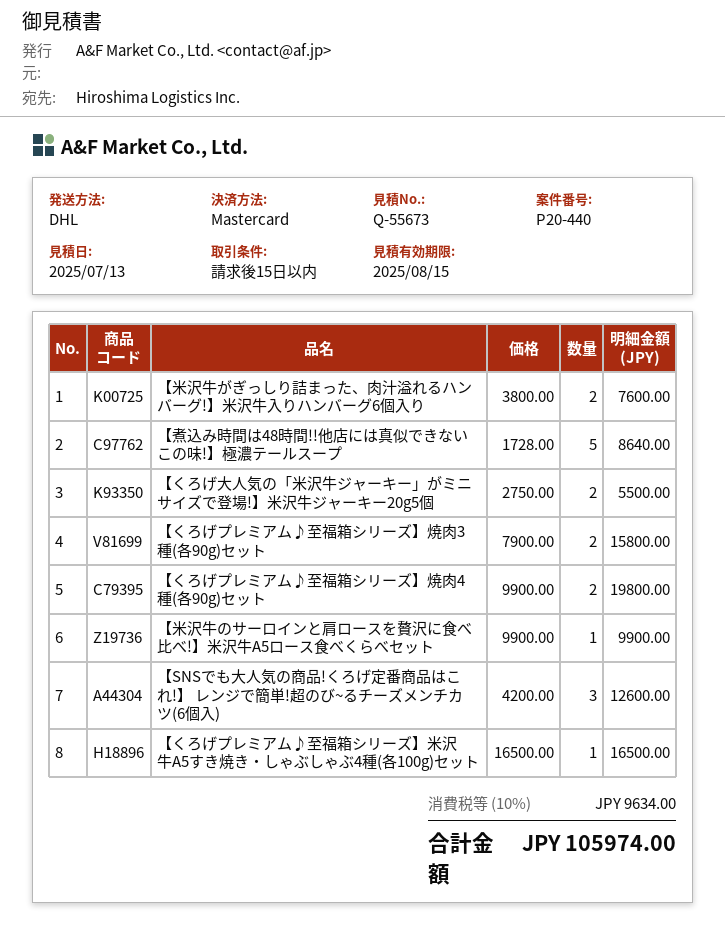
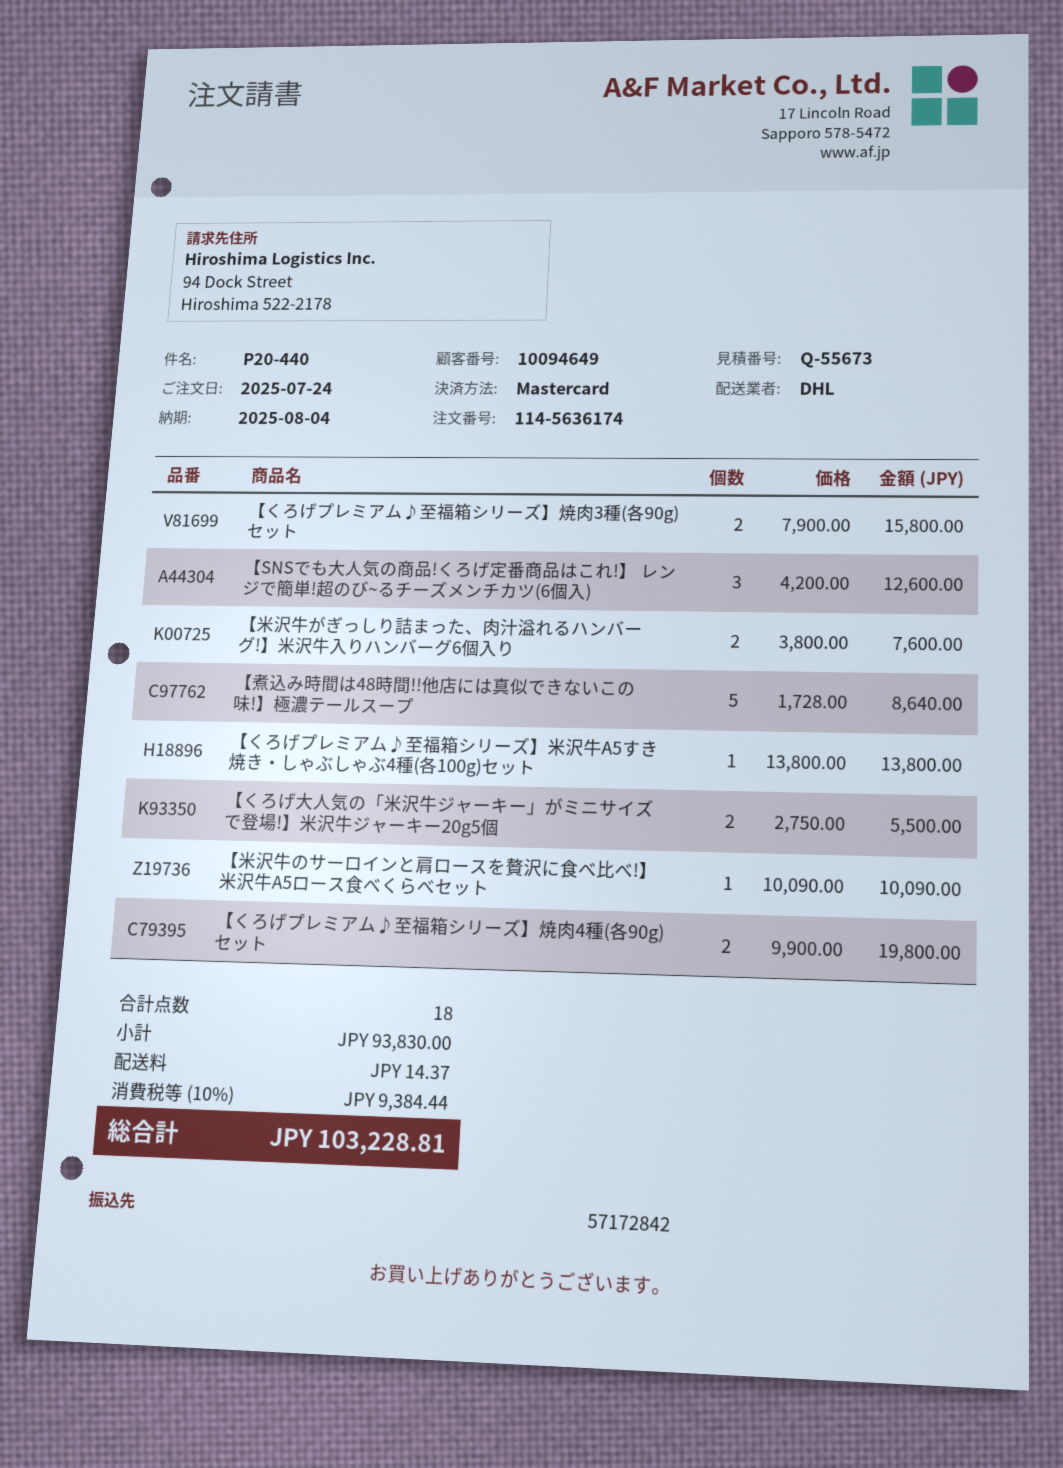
【米沢牛のサーロインと肩ロースを贅沢に食べ比べ!】米沢牛A5ロース食べくらべセット: 1 x 9900.00 = 9900.00 -> 1 x 10090.00 = 10090.00
【くろげプレミアム♪至福箱シリーズ】米沢牛A5すき焼き・しゃぶしゃぶ4種(各100g)セット: 1 x 16500.00 = 16500.00 -> 1 x 13800.00 = 13800.00
shipping: none -> 14.37
tax: 10% = 9634.00 -> 10% = 9384.44
total: 105974.00 -> 103228.81

